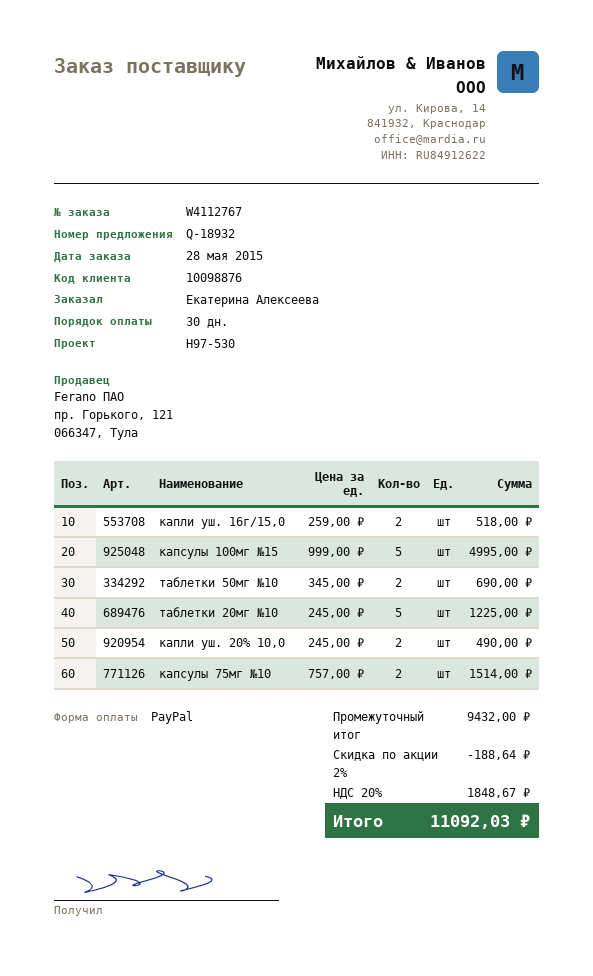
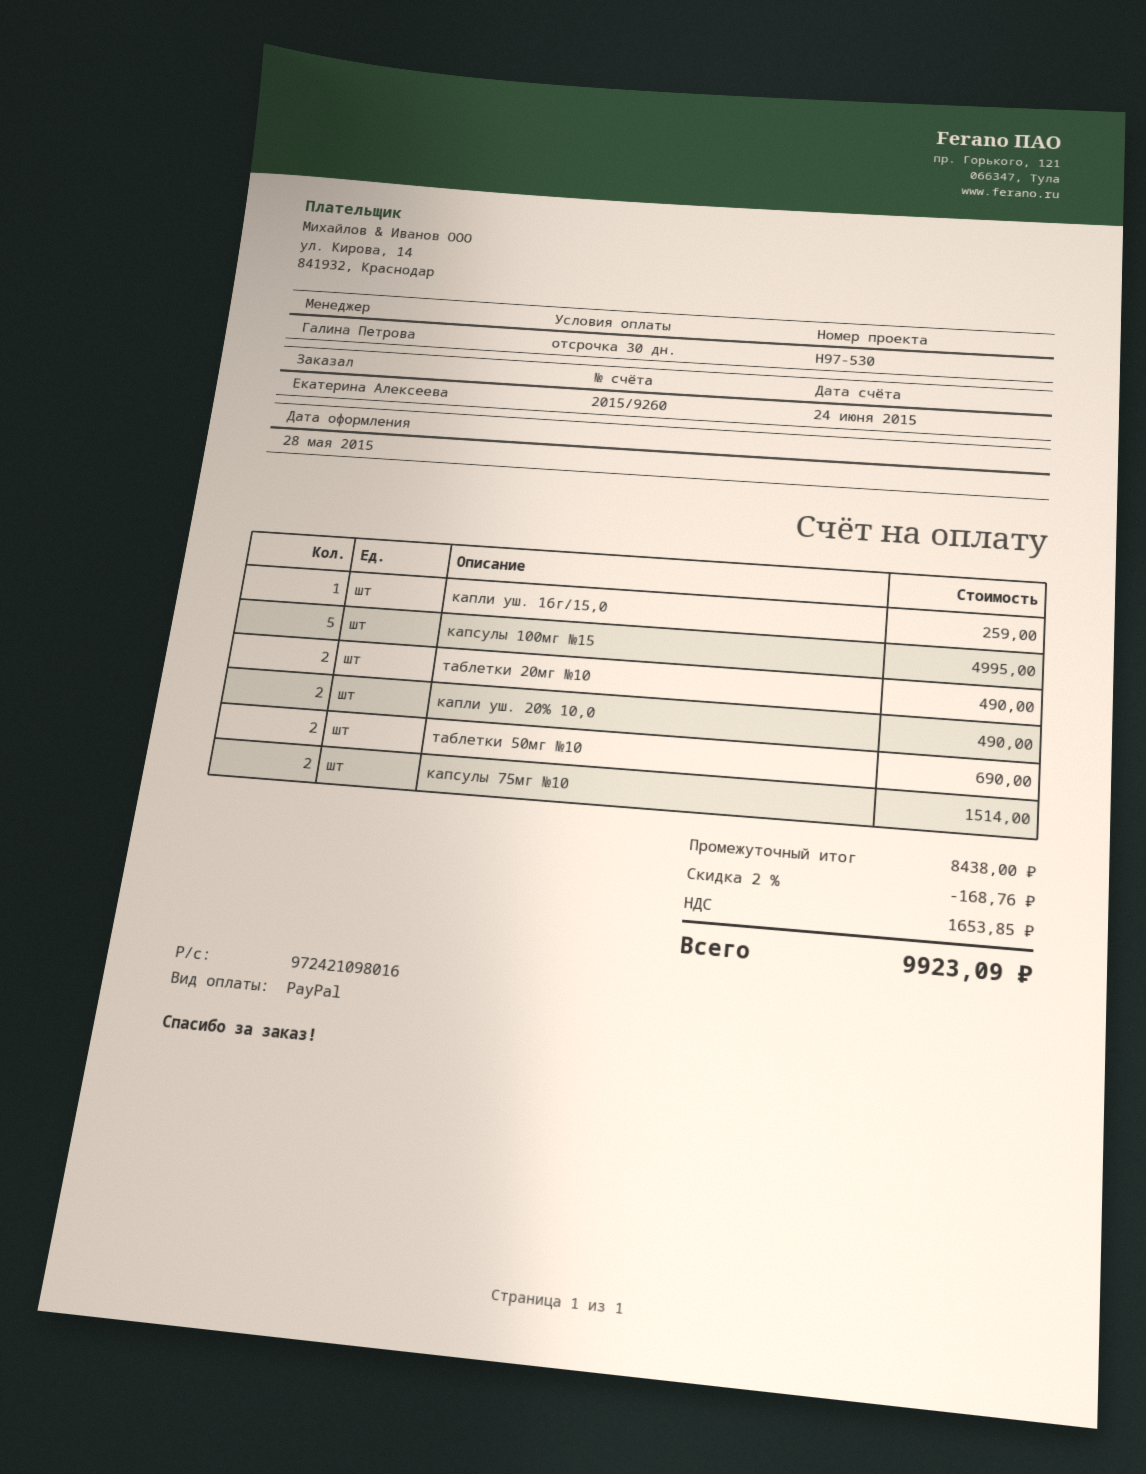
капли уш. 16г/15,0: 2 for 518.00 -> 1 for 259.00
таблетки 20мг №10: 5 for 1225.00 -> 2 for 490.00
subtotal: 9432.00 -> 8438.00
discount: 2% = 188.64 -> 2% = 168.76
tax: 1848.67 -> 1653.85
total: 11092.03 -> 9923.09

